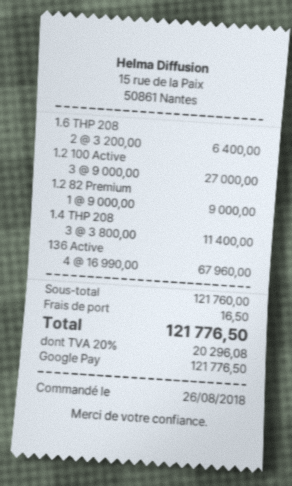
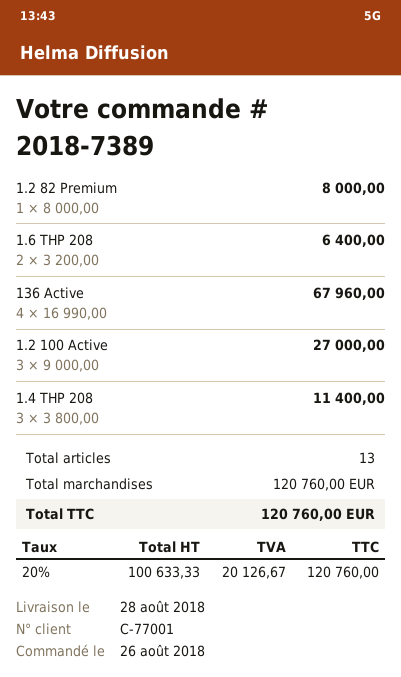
1.2 82 Premium: 1 x 9000.00 = 9000.00 -> 1 x 8000.00 = 8000.00
subtotal: 121760.00 -> 120760.00
shipping: 16.50 -> none
tax: 20% = 20296.08 -> 20% = 20126.67
total: 121776.50 -> 120760.00

